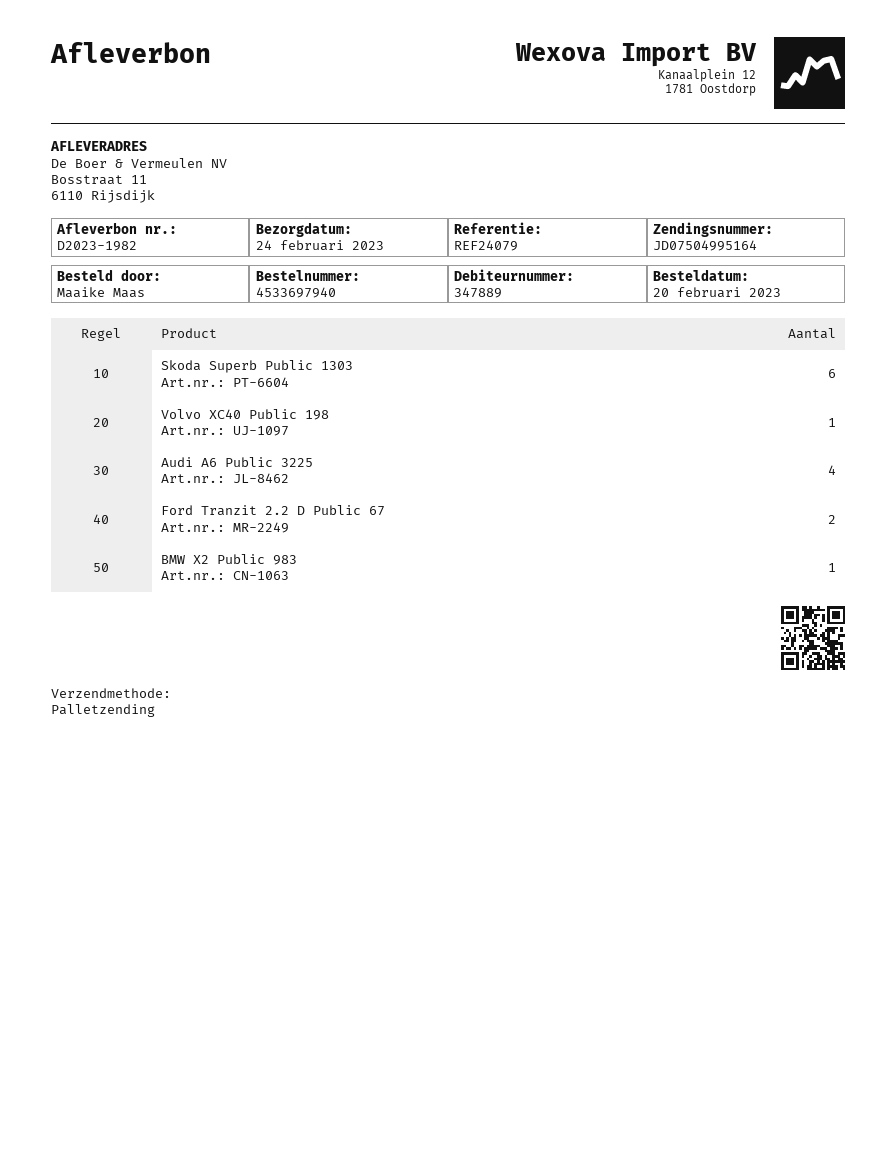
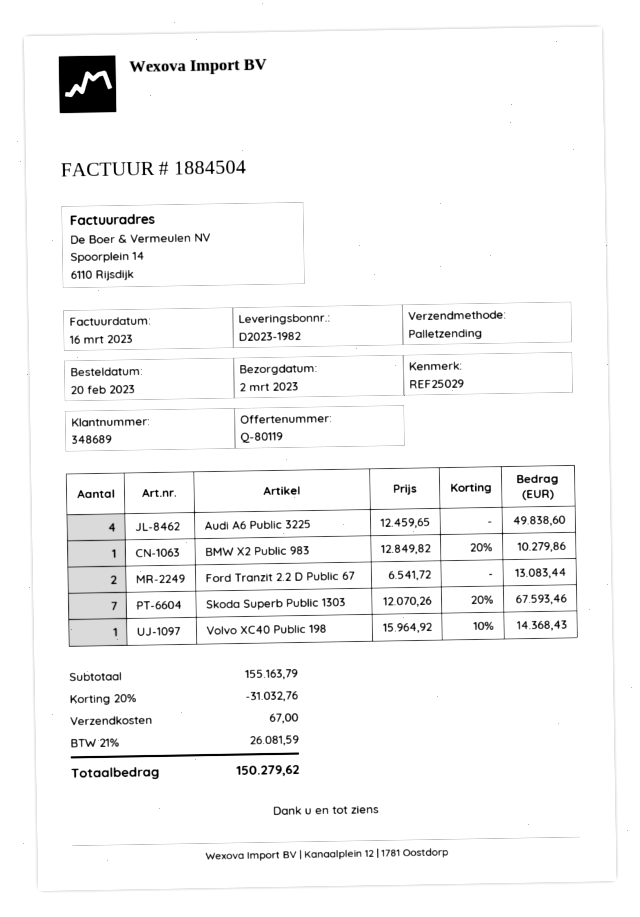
delivery date: 2023-02-24 -> 2023-03-02
customer number: 347889 -> 348689
reference: REF24079 -> REF25029
Skoda Superb Public 1303: 6 -> 7

